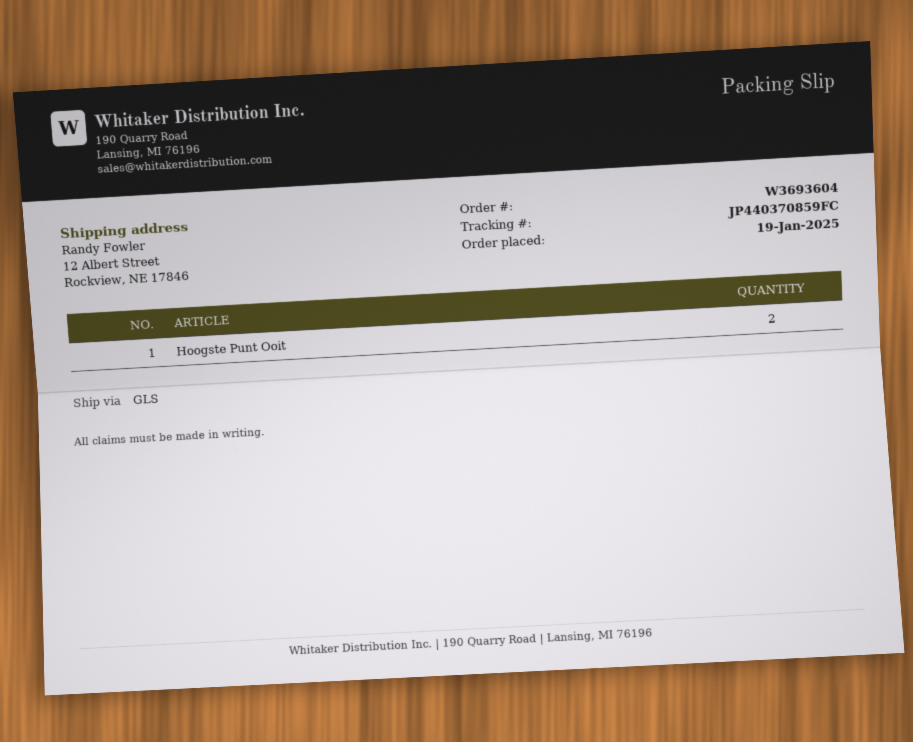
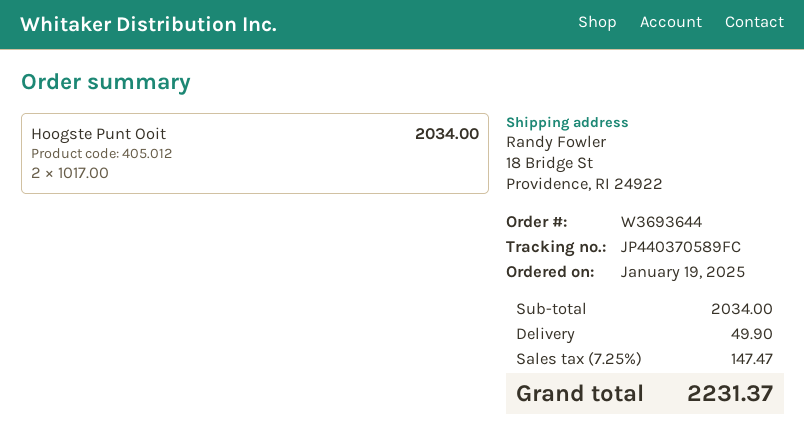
order number: W3693604 -> W3693644
tracking number: JP440370859FC -> JP440370589FC
ship to: 12 Albert Street, Rockview, NE 17846 -> 18 Bridge St, Providence, RI 24922

